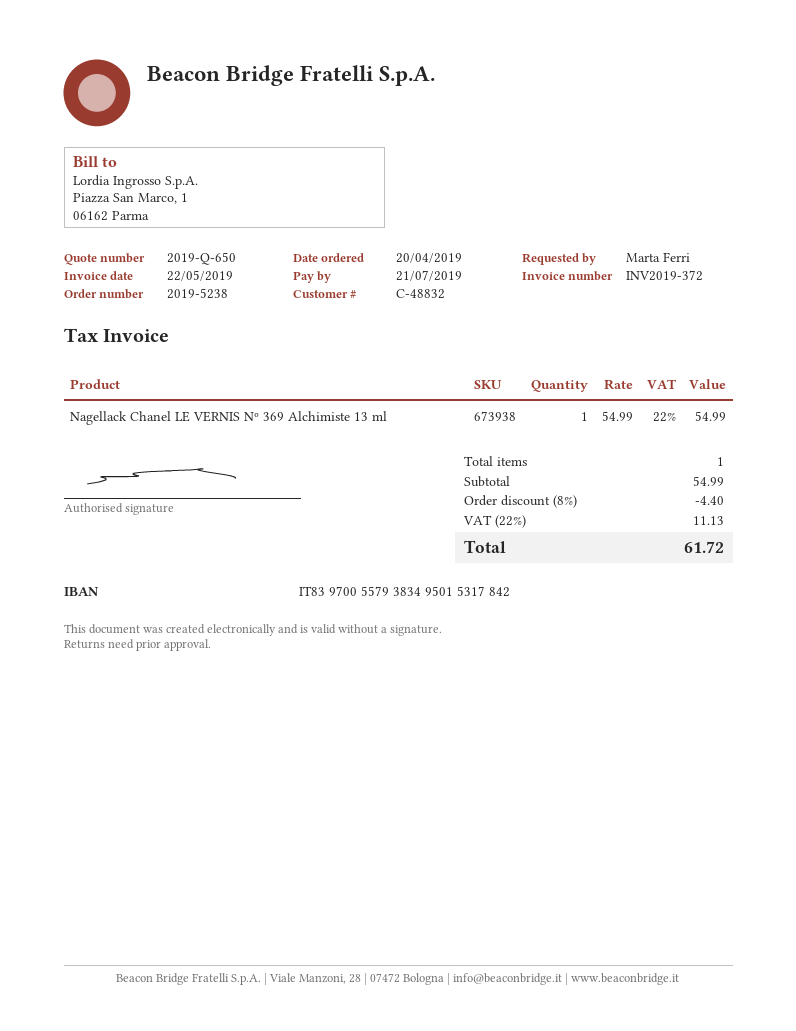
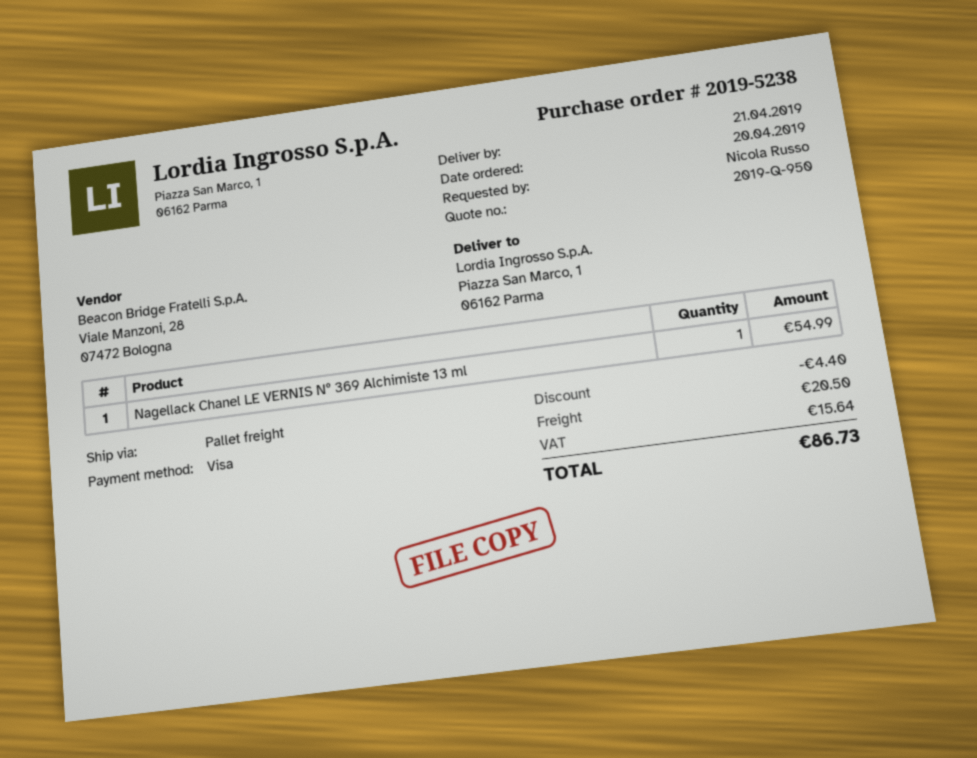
quote number: 2019-Q-650 -> 2019-Q-950
ordered by: Marta Ferri -> Nicola Russo
shipping: none -> 20.50
tax: 11.13 -> 15.64
total: 61.72 -> 86.73

